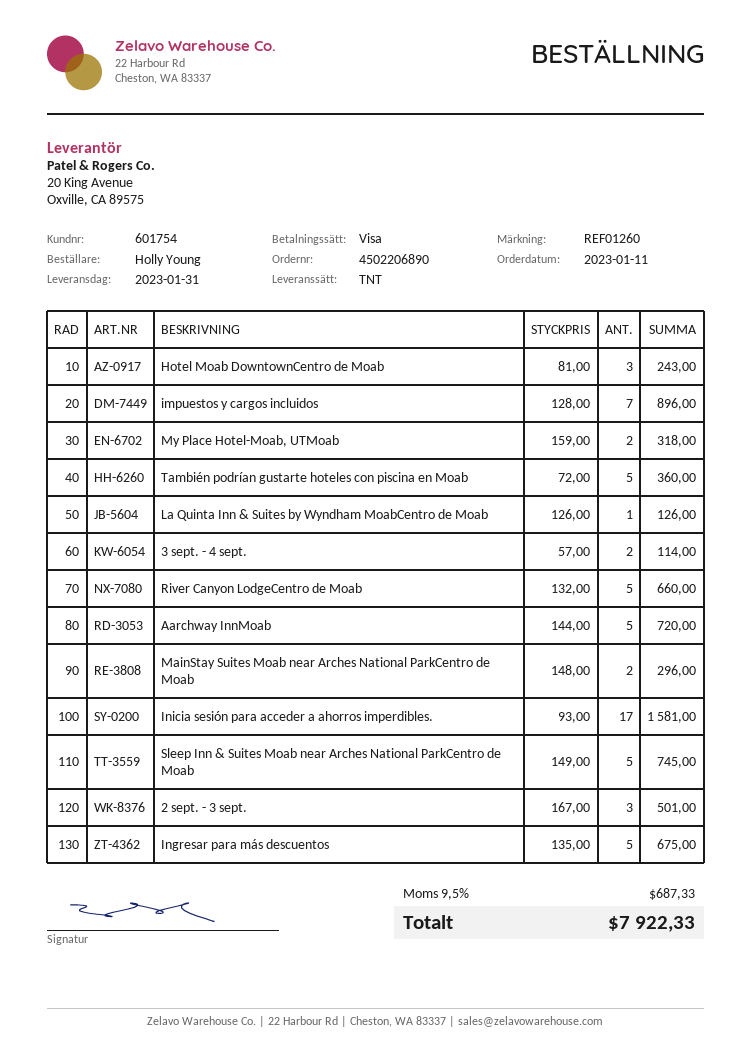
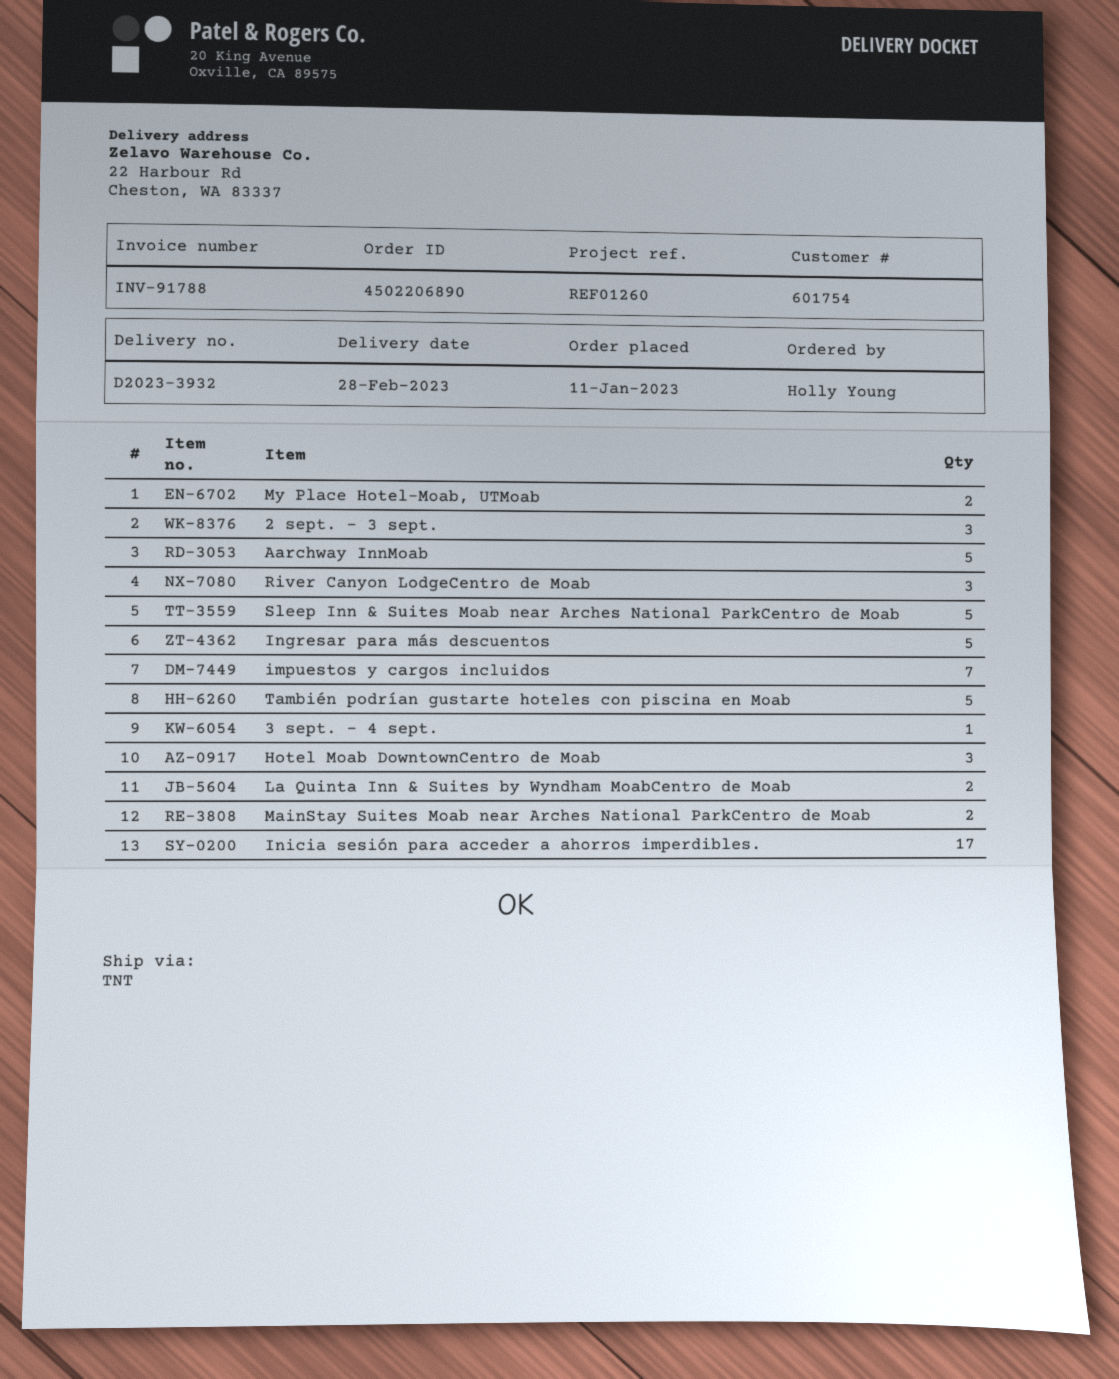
delivery date: 2023-01-31 -> 2023-02-28
La Quinta Inn & Suites by Wyndham MoabCentro de Moab: 1 -> 2
3 sept. - 4 sept.: 2 -> 1
River Canyon LodgeCentro de Moab: 5 -> 3

